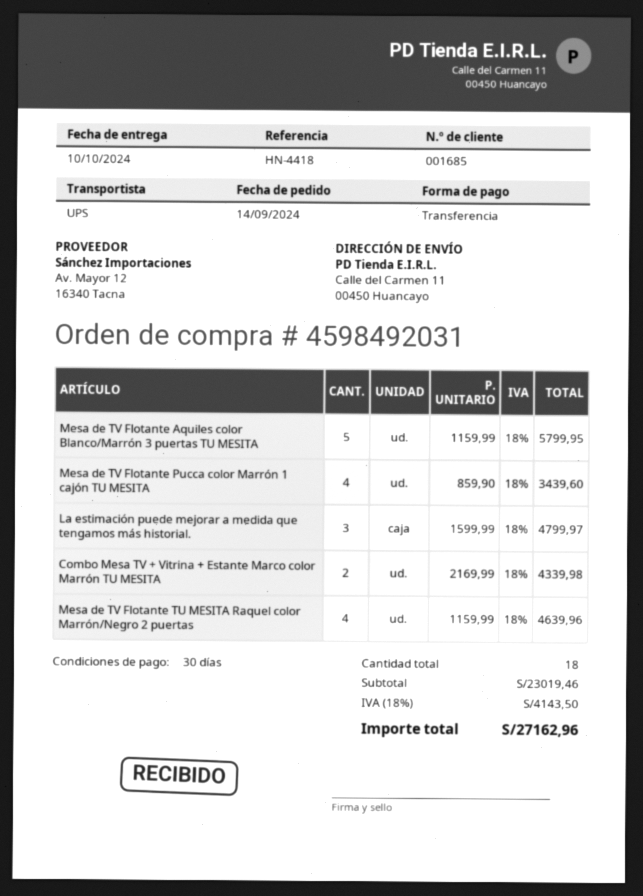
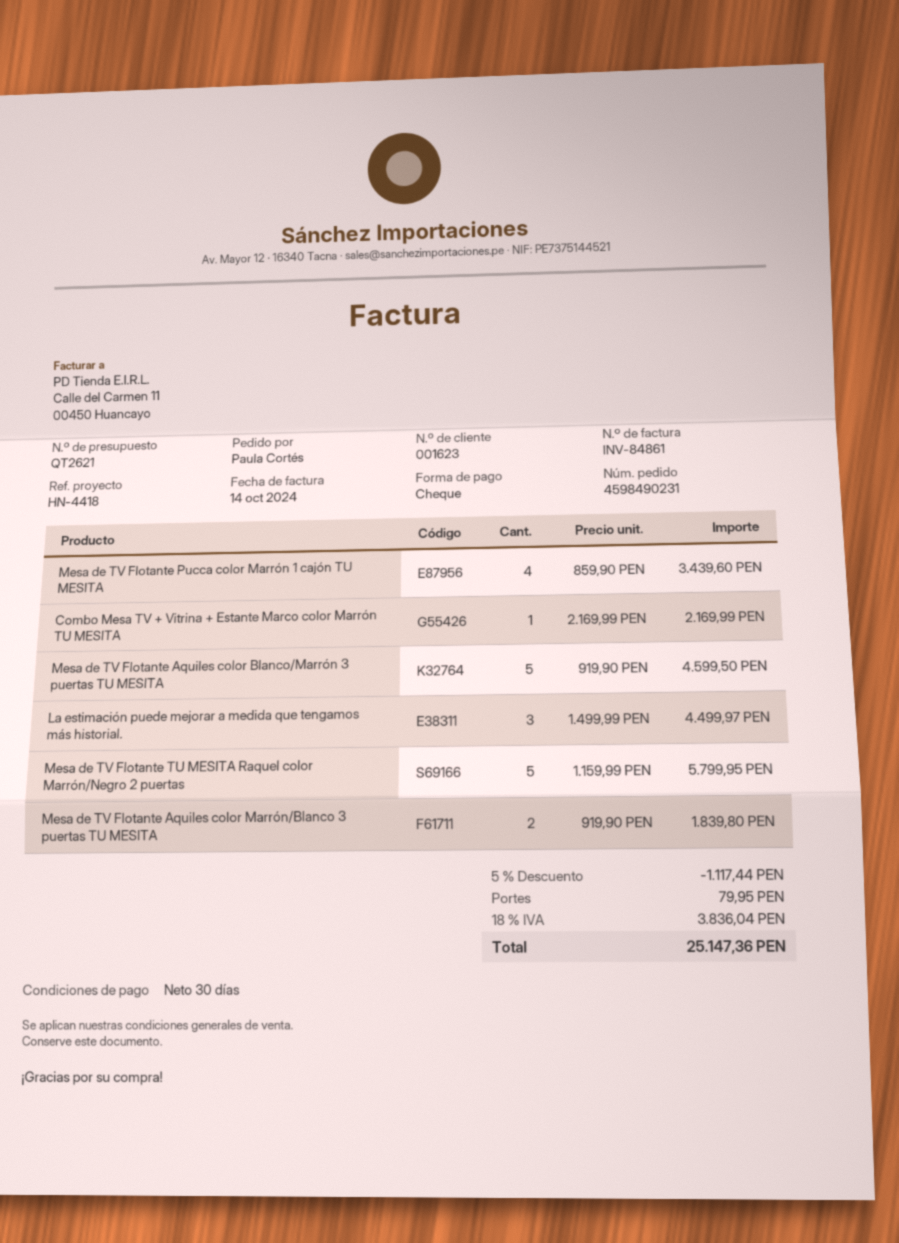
order number: 4598492031 -> 4598490231
customer number: 001685 -> 001623
payment method: bank transfer -> cheque
Mesa de TV Flotante Aquiles color Blanco/Marrón 3 puertas TU MESITA: 5 x 1159.99 = 5799.95 -> 5 x 919.90 = 4599.50
La estimación puede mejorar a medida que tengamos más historial.: 3 x 1599.99 = 4799.97 -> 3 x 1499.99 = 4499.97
Combo Mesa TV + Vitrina + Estante Marco color Marrón TU MESITA: 2 x 2169.99 = 4339.98 -> 1 x 2169.99 = 2169.99
Mesa de TV Flotante TU MESITA Raquel color Marrón/Negro 2 puertas: 4 x 1159.99 = 4639.96 -> 5 x 1159.99 = 5799.95
Mesa de TV Flotante Aquiles color Marrón/Blanco 3 puertas TU MESITA: none -> 2 x 919.90 = 1839.80
discount: none -> 5% = 1117.44
shipping: none -> 79.95
tax: 18% = 4143.50 -> 18% = 3836.04
total: 27162.96 -> 25147.36

